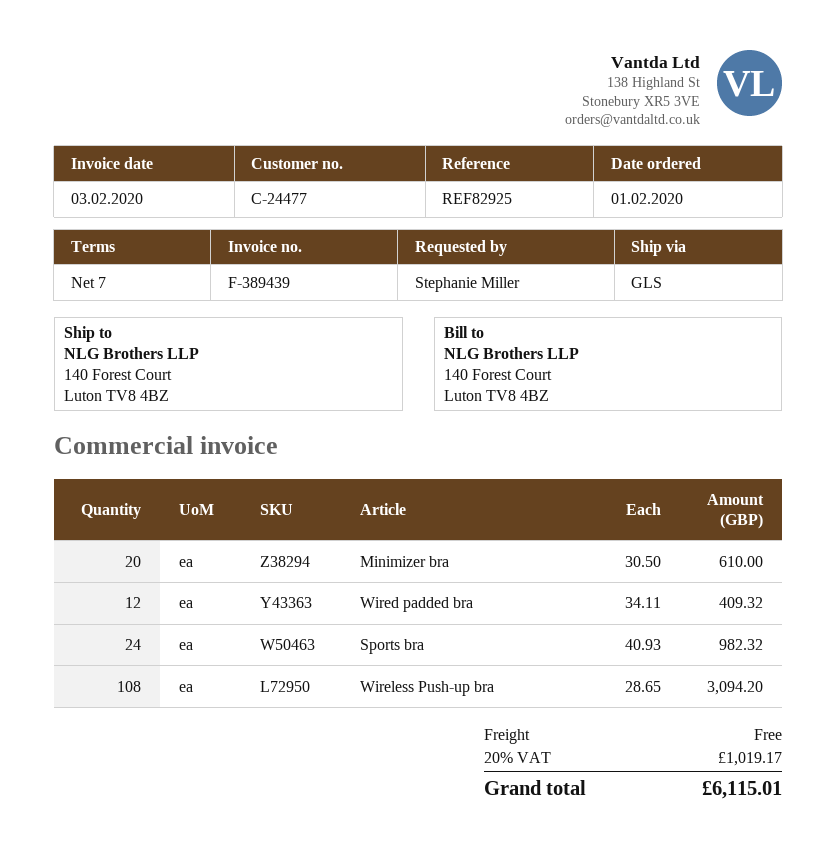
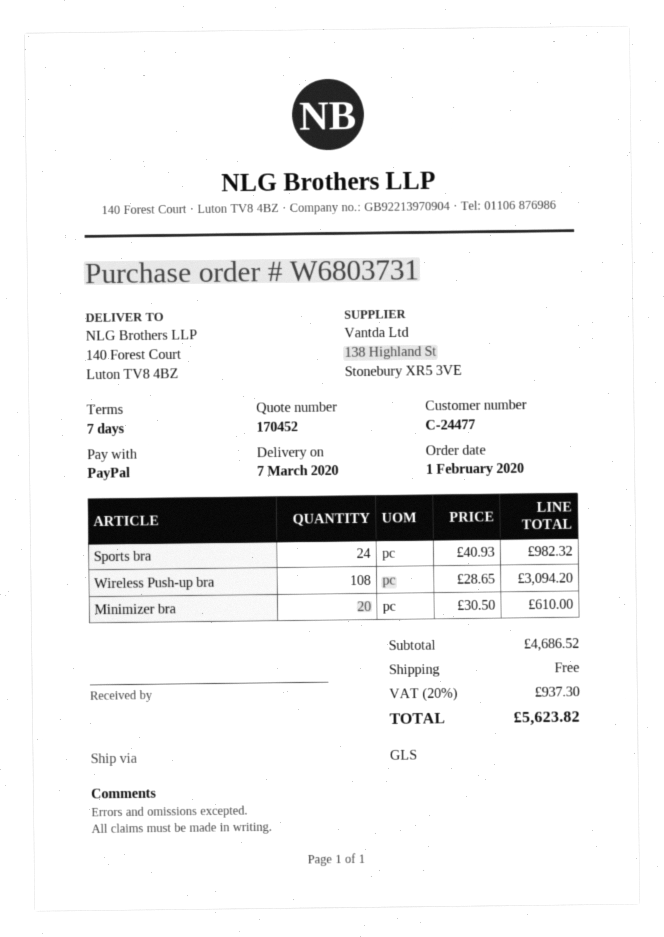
Wired padded bra: 12 x 34.11 = 409.32 -> none
tax: 20% = 1019.17 -> 20% = 937.30
total: 6115.01 -> 5623.82

